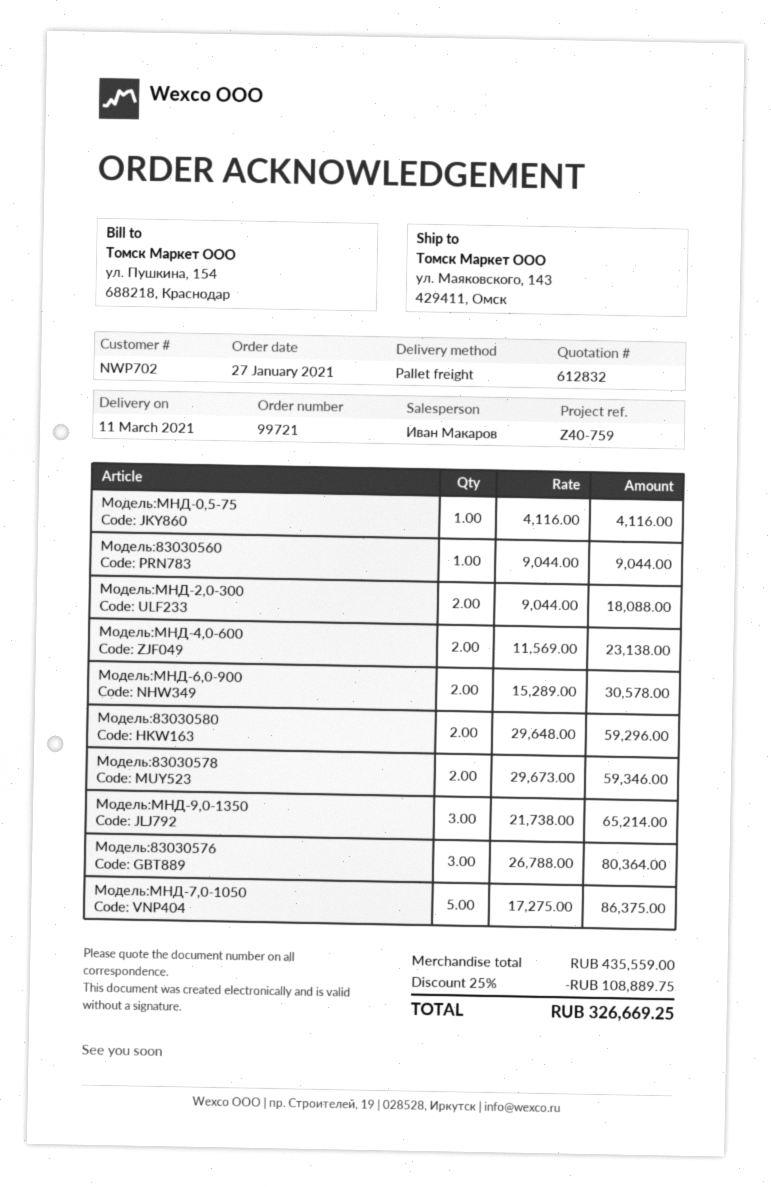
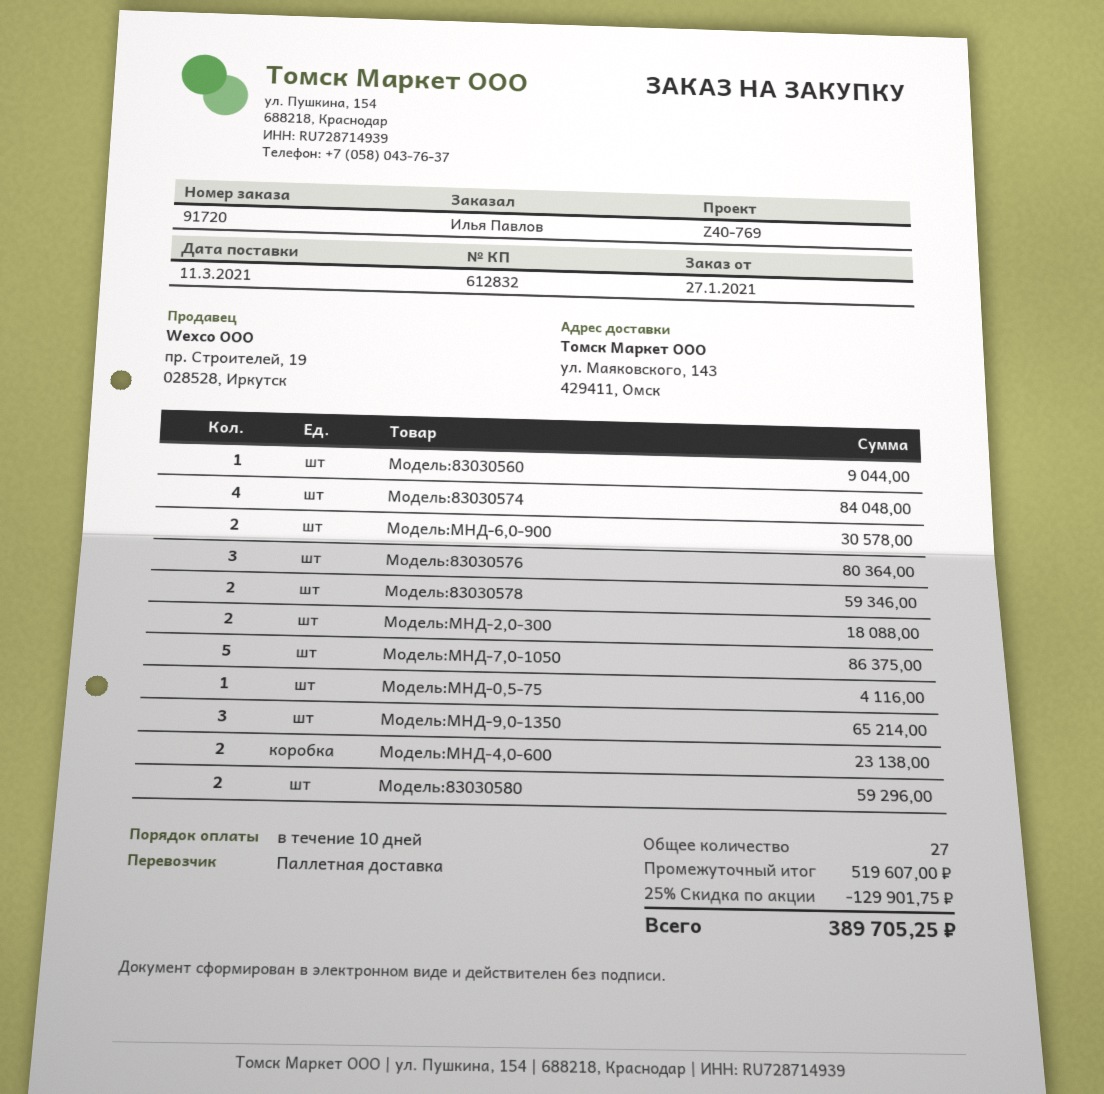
order number: 99721 -> 91720
reference: Z40-759 -> Z40-769
Модель:83030574: none -> 4 for 84048.00
subtotal: 435559.00 -> 519607.00
discount: 25% = 108889.75 -> 25% = 129901.75
total: 326669.25 -> 389705.25

